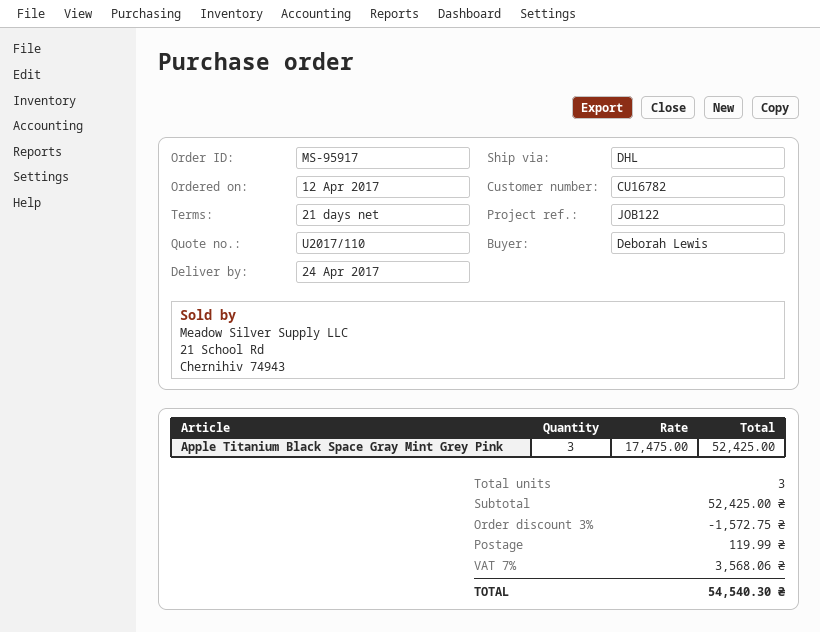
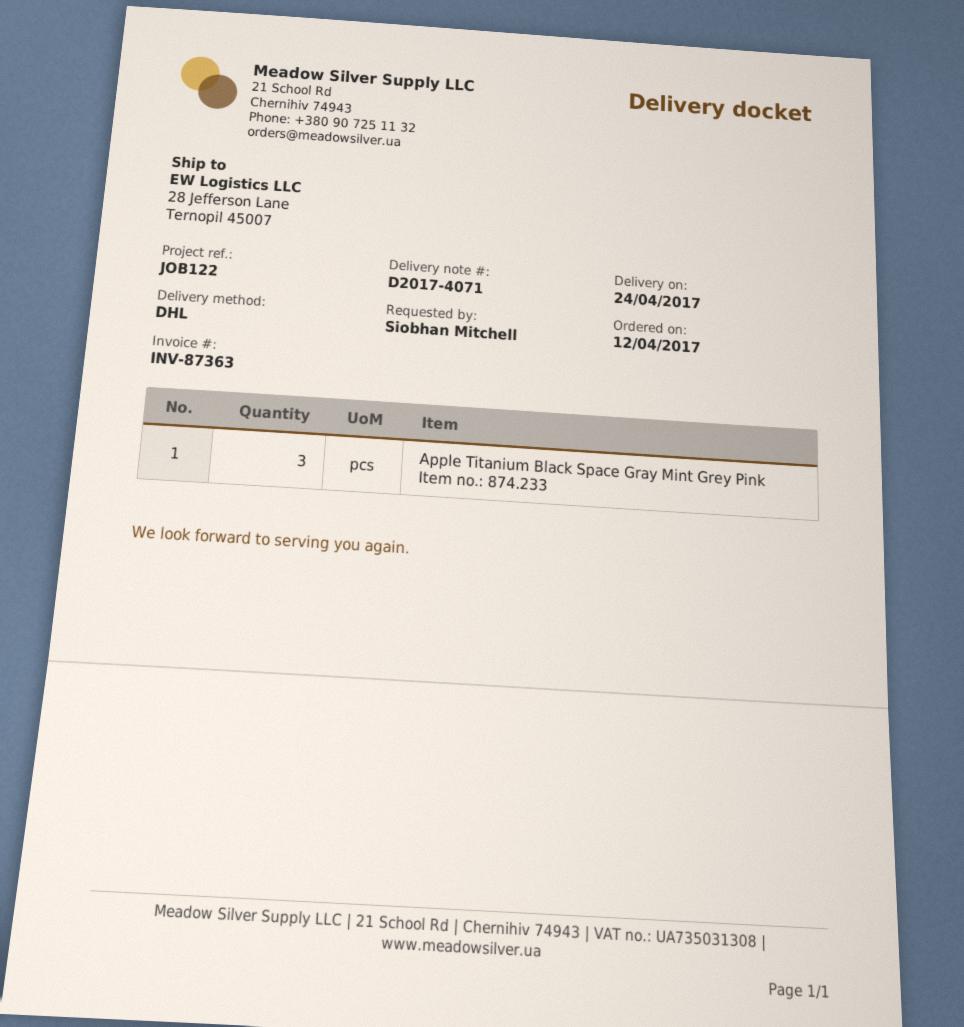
ordered by: Deborah Lewis -> Siobhan Mitchell

